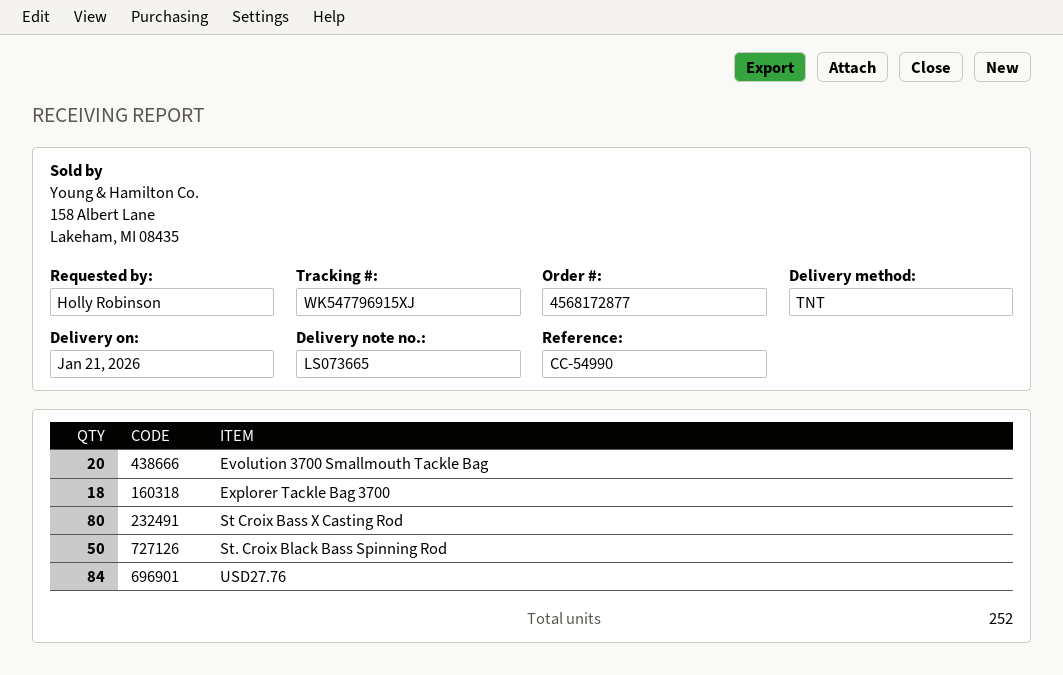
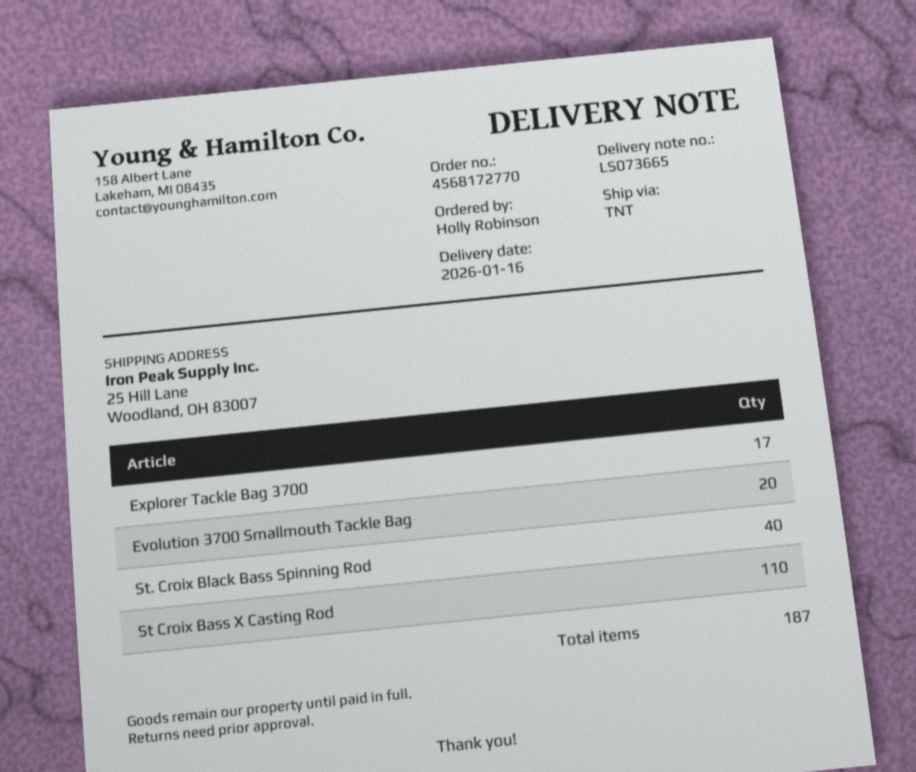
order number: 4568172877 -> 4568172770
delivery date: 2026-01-21 -> 2026-01-16
Explorer Tackle Bag 3700: 18 -> 17
St Croix Bass X Casting Rod: 80 -> 110
St. Croix Black Bass Spinning Rod: 50 -> 40
USD27.76: 84 -> none
total quantity: 252 -> 187

